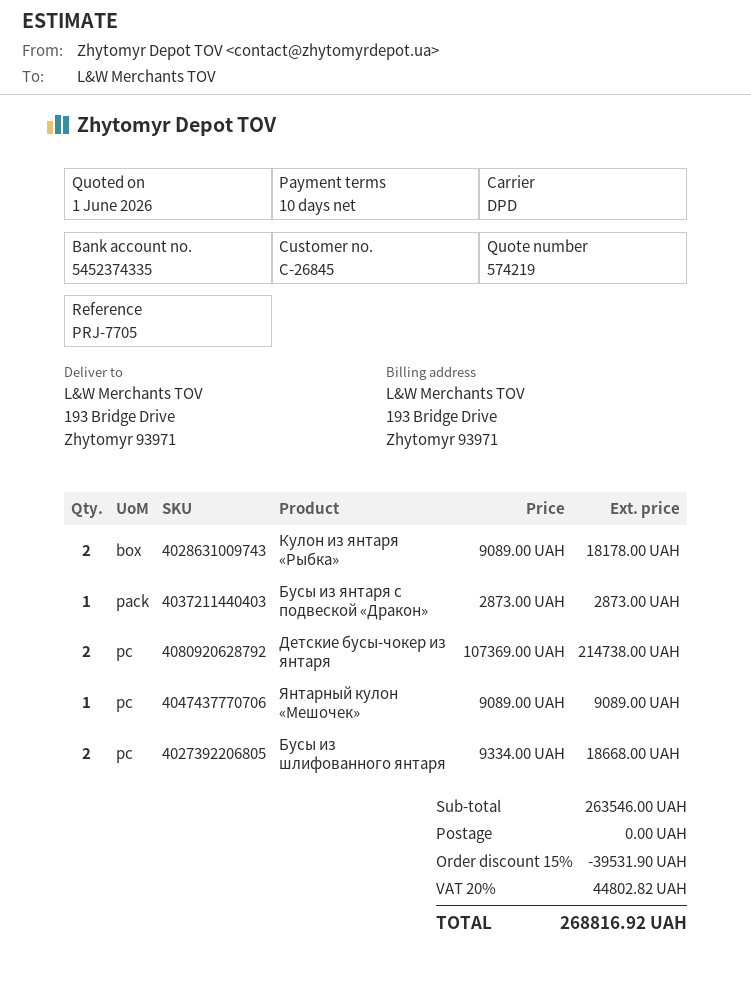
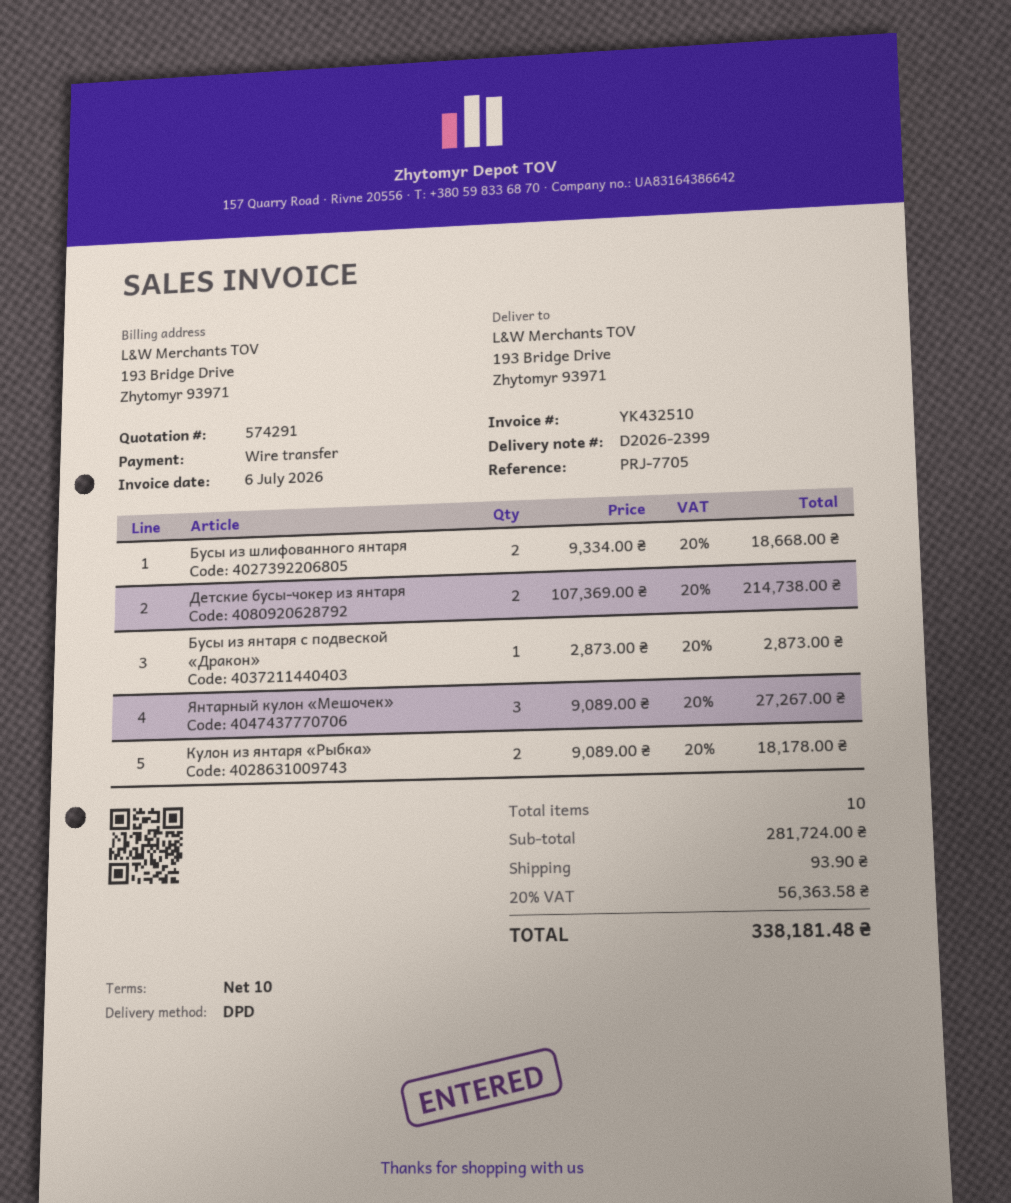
quote number: 574219 -> 574291
Янтарный кулон «Мешочек»: 1 x 9089.00 = 9089.00 -> 3 x 9089.00 = 27267.00
subtotal: 263546.00 -> 281724.00
discount: 15% = 39531.90 -> none
shipping: 0.00 -> 93.90
tax: 20% = 44802.82 -> 20% = 56363.58
total: 268816.92 -> 338181.48

